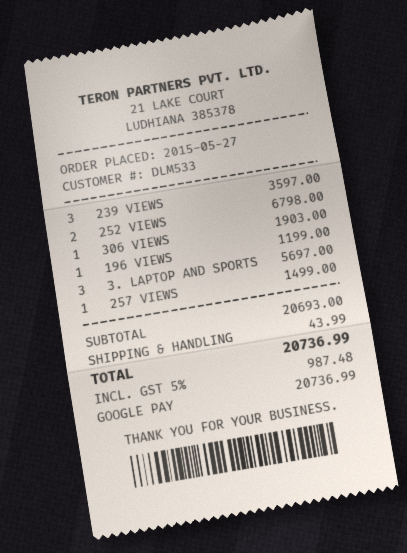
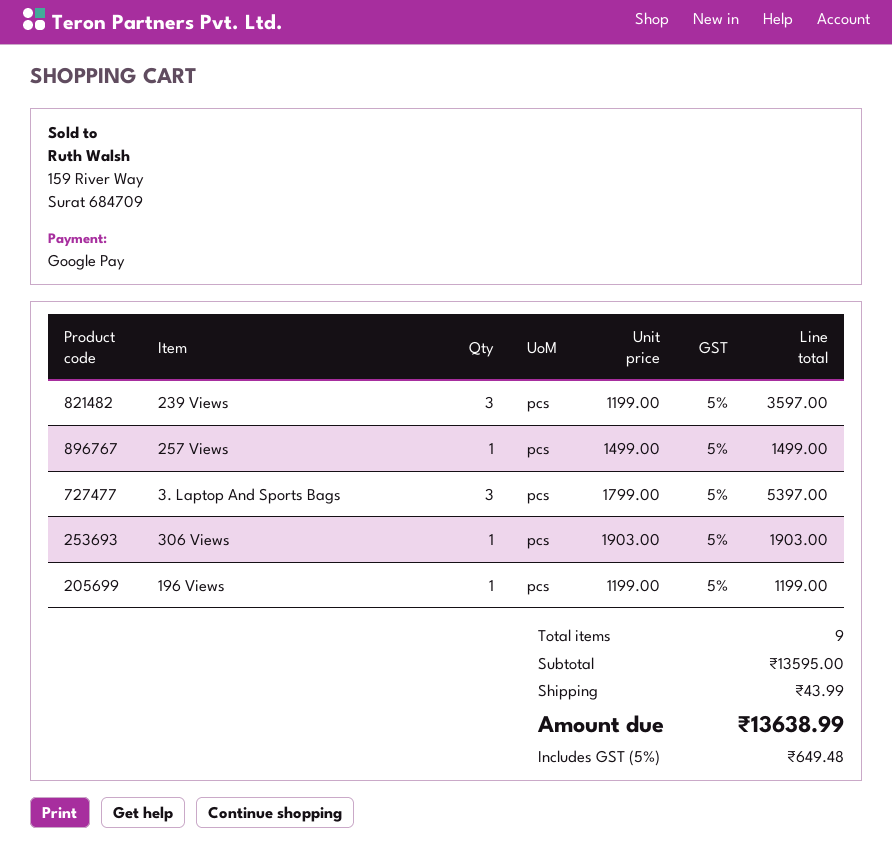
252 VIEWS: 2 for 6798.00 -> none
3. LAPTOP AND SPORTS: 3 for 5697.00 -> 3 for 5397.00
subtotal: 20693.00 -> 13595.00
tax: 5% = 987.48 -> 5% = 649.48
total: 20736.99 -> 13638.99

